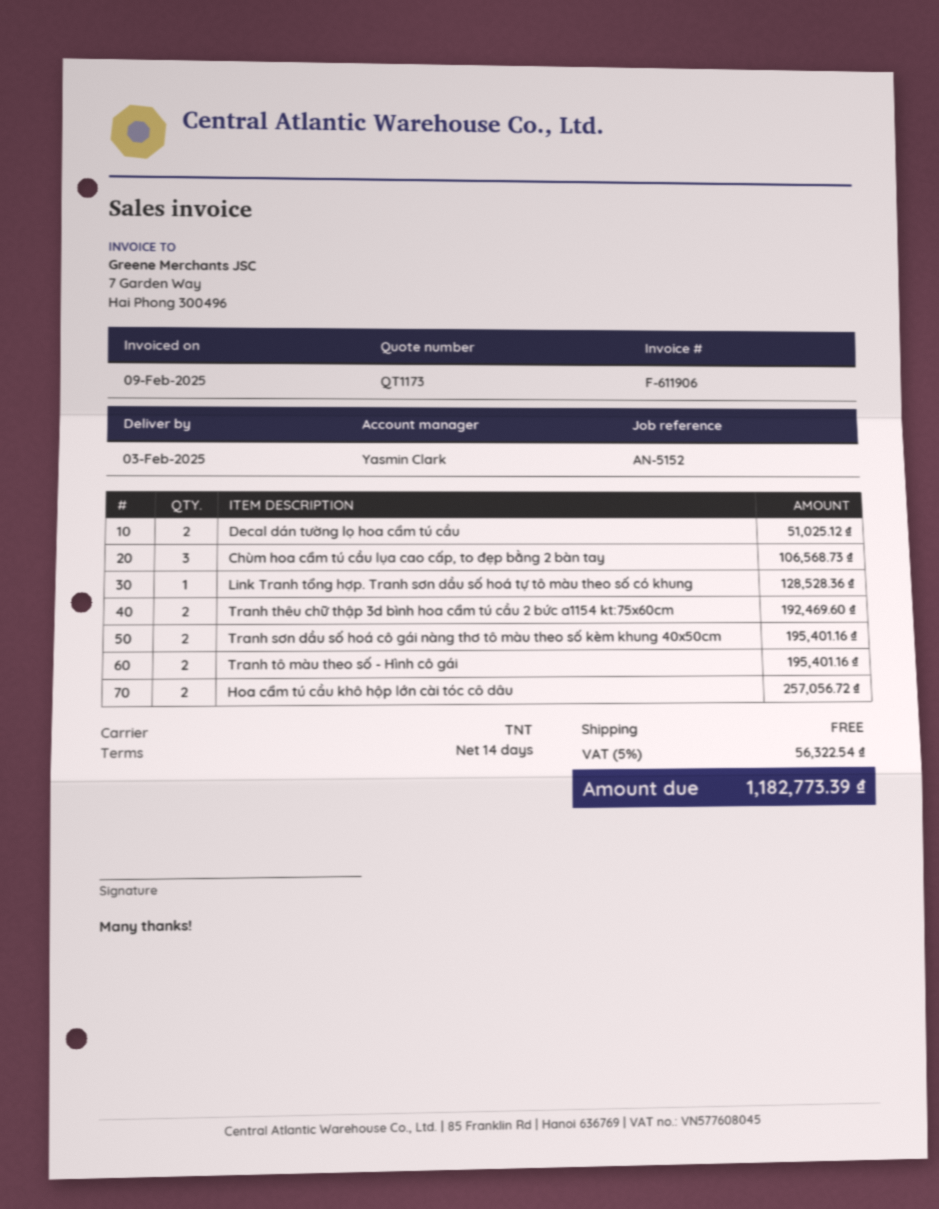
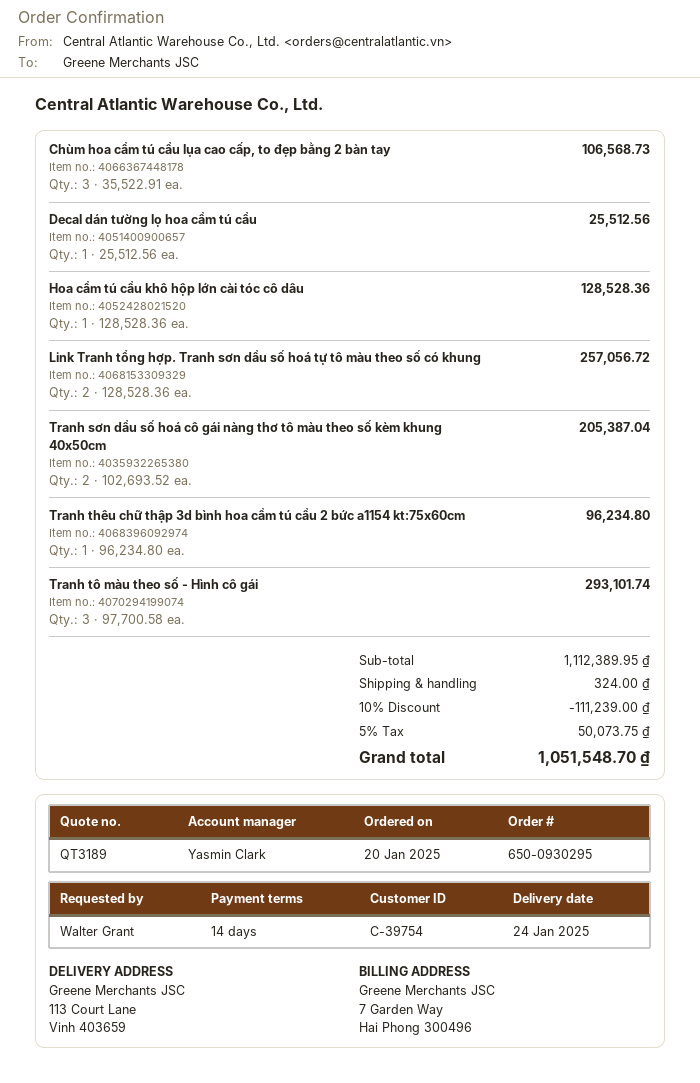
quote number: QT1173 -> QT3189
delivery date: 2025-02-03 -> 2025-01-24
Decal dán tường lọ hoa cẩm tú cầu: 2 for 51025.12 -> 1 for 25512.56
Link Tranh tổng hợp. Tranh sơn dầu số hoá tự tô màu theo số có khung: 1 for 128528.36 -> 2 for 257056.72
Tranh thêu chữ thập 3d bình hoa cẩm tú cầu 2 bức a1154 kt:75x60cm: 2 for 192469.60 -> 1 for 96234.80
Tranh sơn dầu số hoá cô gái nàng thơ tô màu theo số kèm khung 40x50cm: 2 for 195401.16 -> 2 for 205387.04
Tranh tô màu theo số - Hình cô gái: 2 for 195401.16 -> 3 for 293101.74
Hoa cẩm tú cầu khô hộp lớn cài tóc cô dâu: 2 for 257056.72 -> 1 for 128528.36
discount: none -> 10% = 111239.00
shipping: 0.00 -> 324.00
tax: 5% = 56322.54 -> 5% = 50073.75
total: 1182773.39 -> 1051548.70

